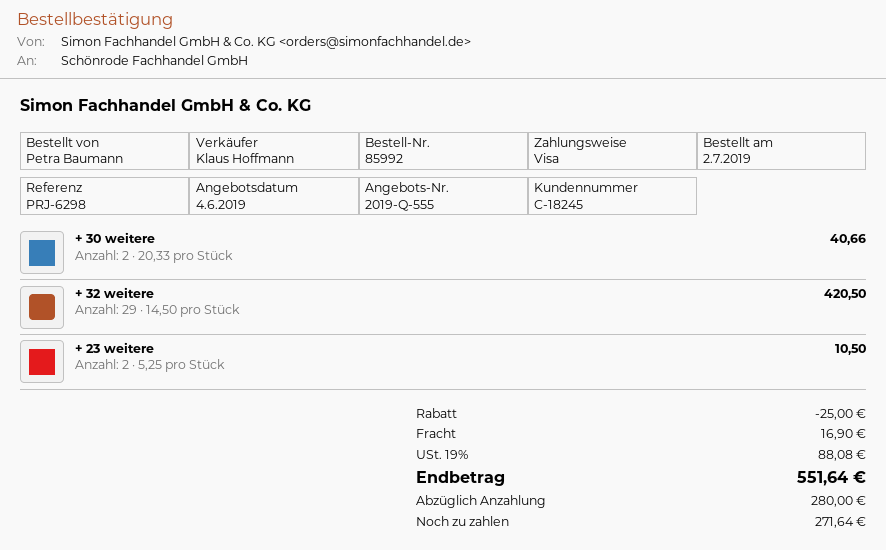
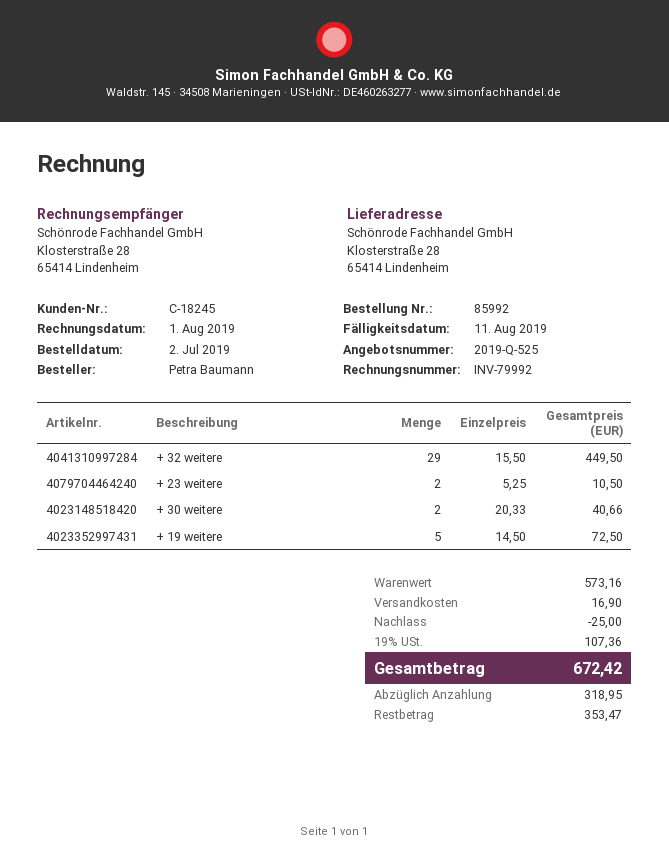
quote number: 2019-Q-555 -> 2019-Q-525
+ 32 weitere: 29 x 14.50 = 420.50 -> 29 x 15.50 = 449.50
+ 19 weitere: none -> 5 x 14.50 = 72.50
tax: 19% = 88.08 -> 19% = 107.36
total: 551.64 -> 672.42
deposit: 280.00 -> 318.95
balance: 271.64 -> 353.47

